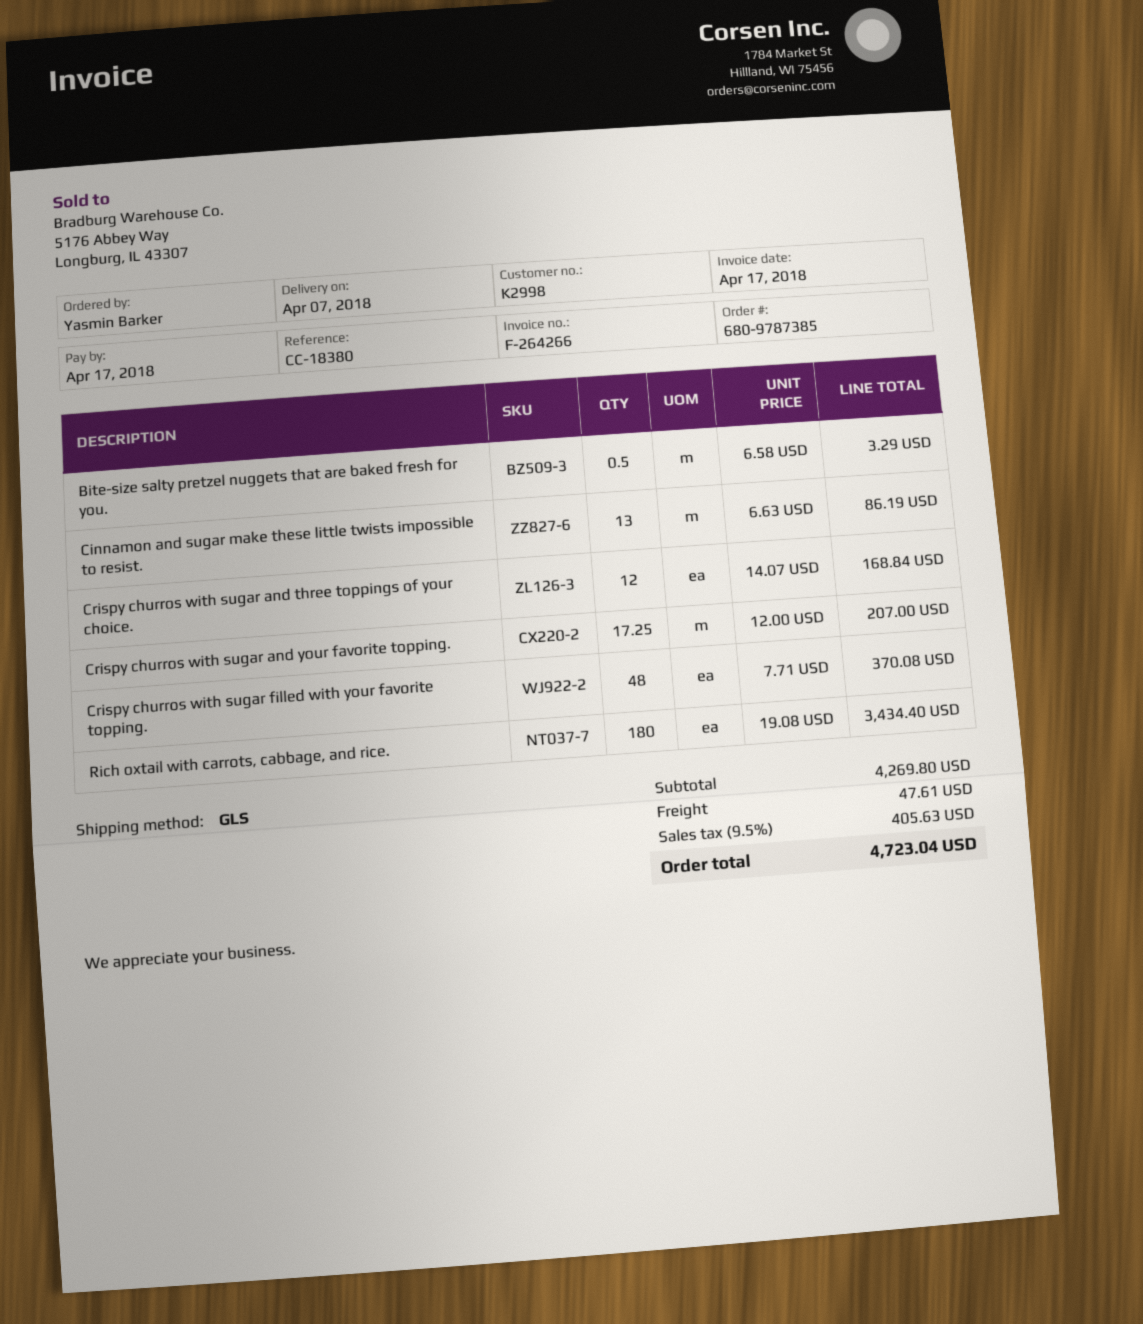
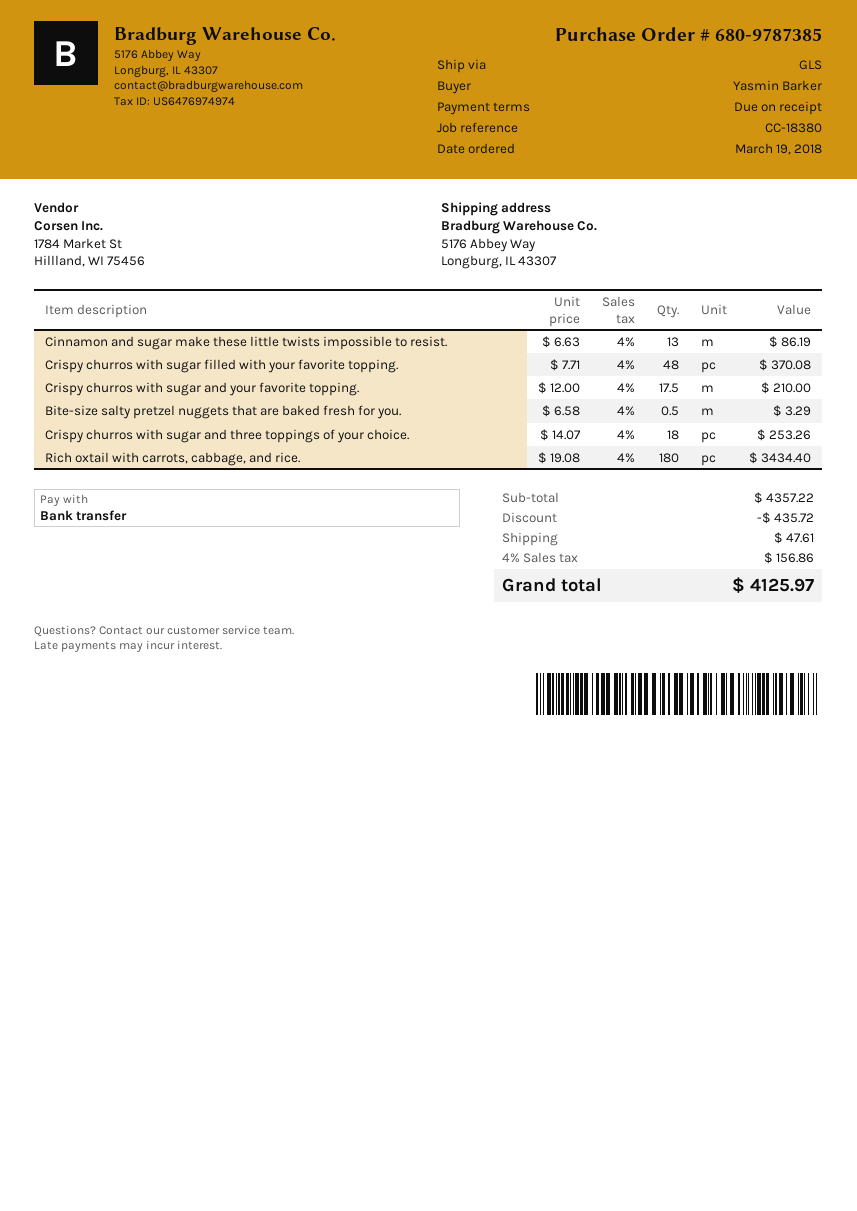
Crispy churros with sugar and three toppings of your choice.: 12 x 14.07 = 168.84 -> 18 x 14.07 = 253.26
Crispy churros with sugar and your favorite topping.: 17.25 x 12.00 = 207.00 -> 17.5 x 12.00 = 210.00
subtotal: 4269.80 -> 4357.22
discount: none -> 435.72
tax: 9.5% = 405.63 -> 4% = 156.86
total: 4723.04 -> 4125.97

